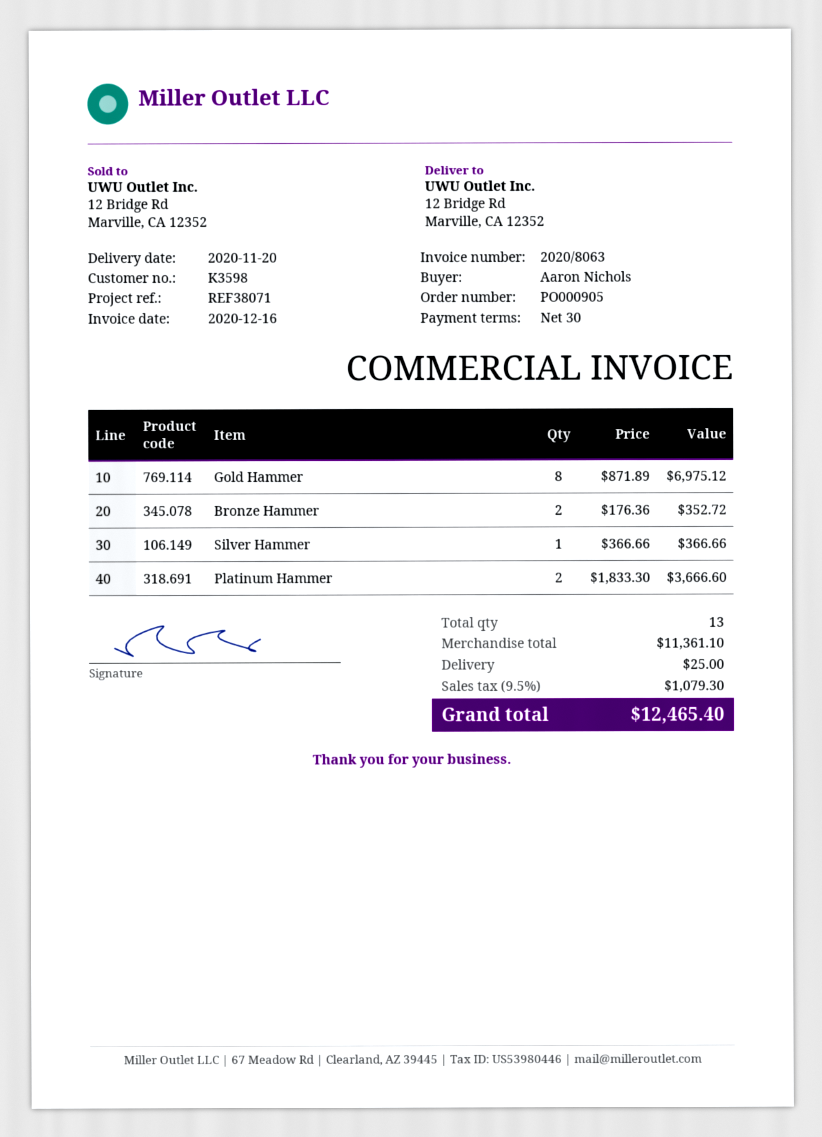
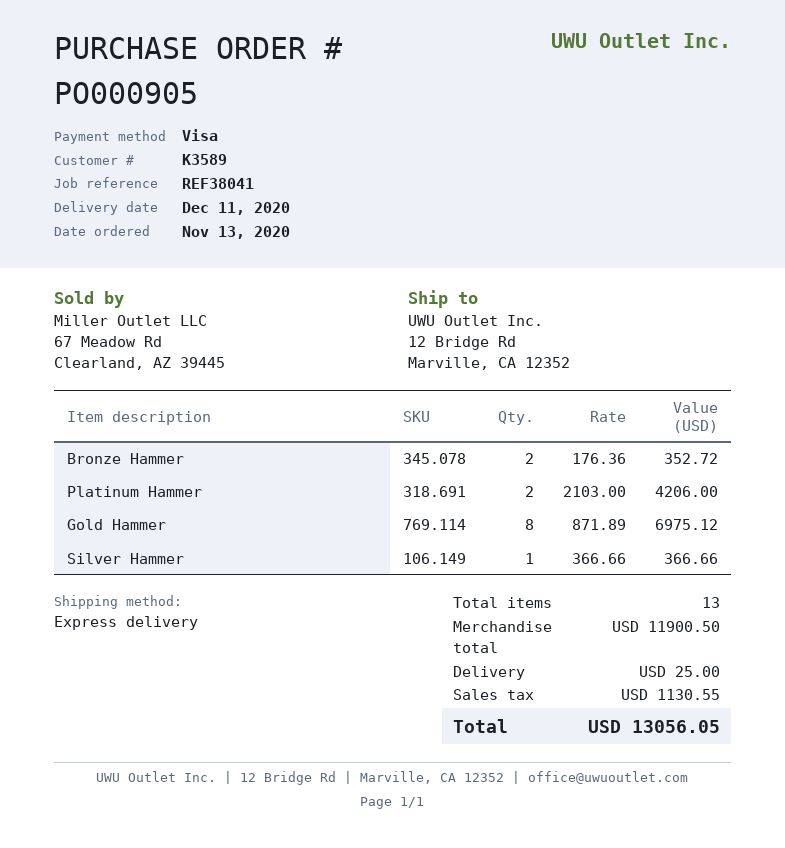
delivery date: 2020-11-20 -> 2020-12-11
customer number: K3598 -> K3589
reference: REF38071 -> REF38041
Platinum Hammer: 2 x 1833.30 = 3666.60 -> 2 x 2103.00 = 4206.00
subtotal: 11361.10 -> 11900.50
tax: 1079.30 -> 1130.55
total: 12465.40 -> 13056.05

